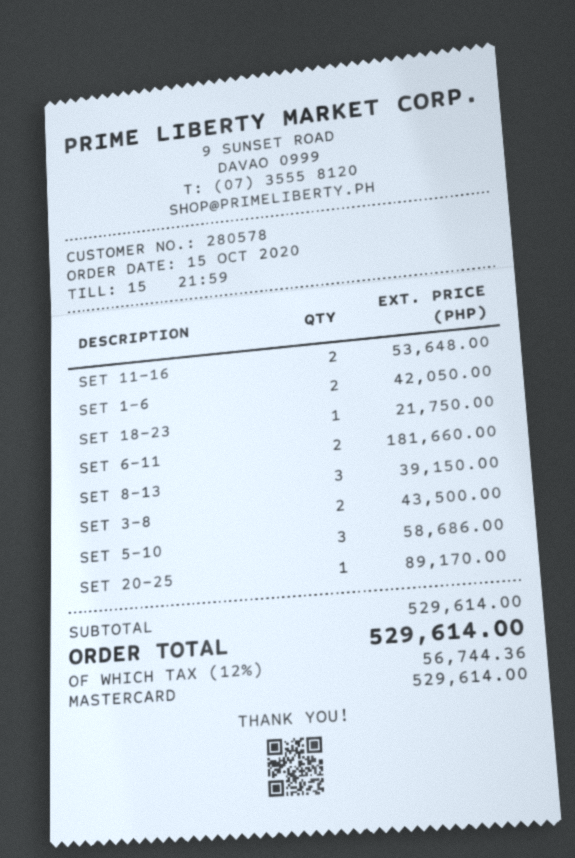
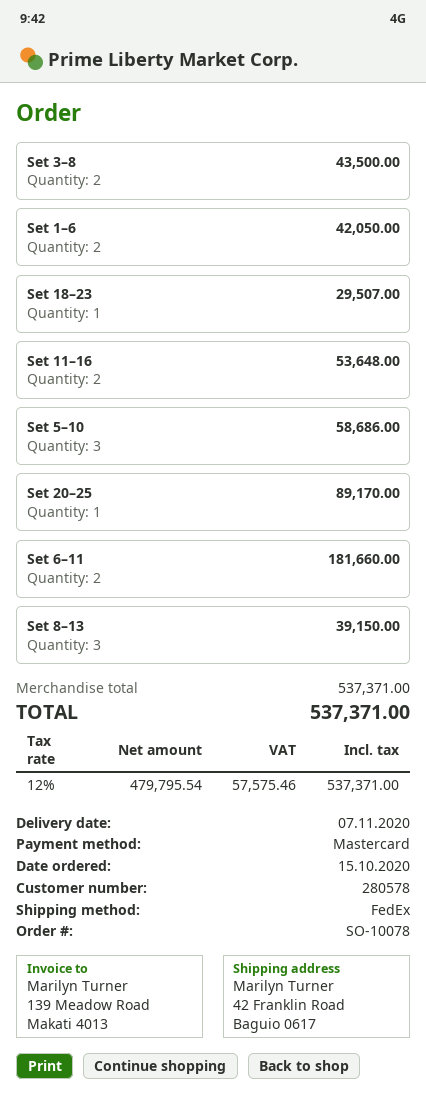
SET 18–23: 1 for 21750.00 -> 1 for 29507.00
subtotal: 529614.00 -> 537371.00
tax: 12% = 56744.36 -> 12% = 57575.46
total: 529614.00 -> 537371.00

